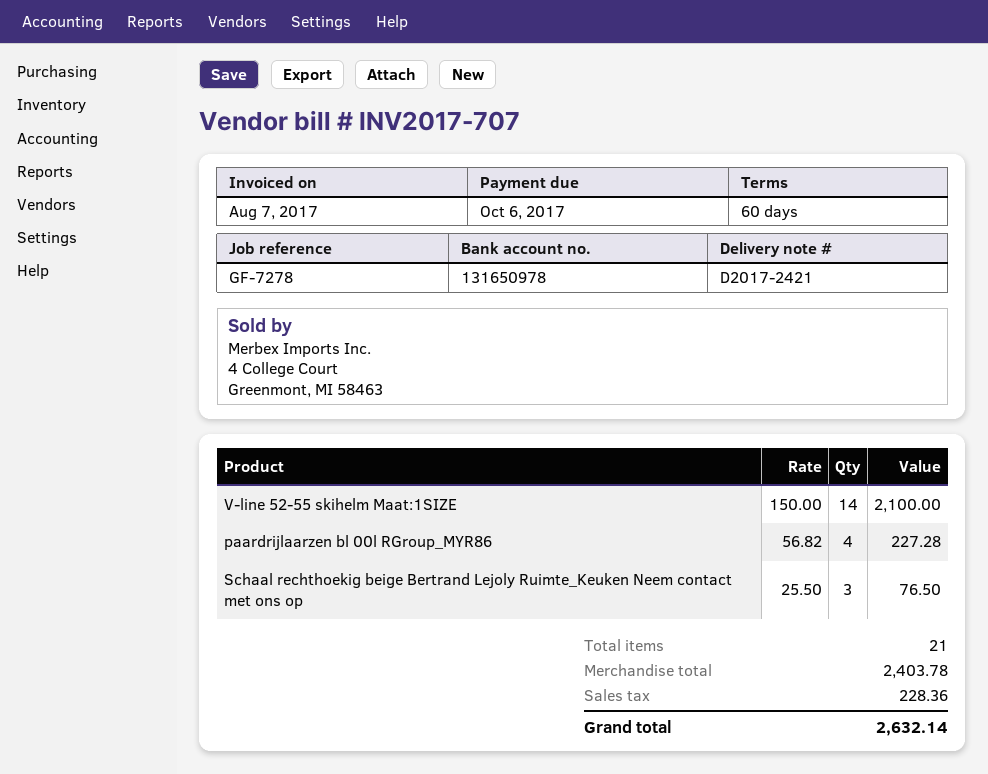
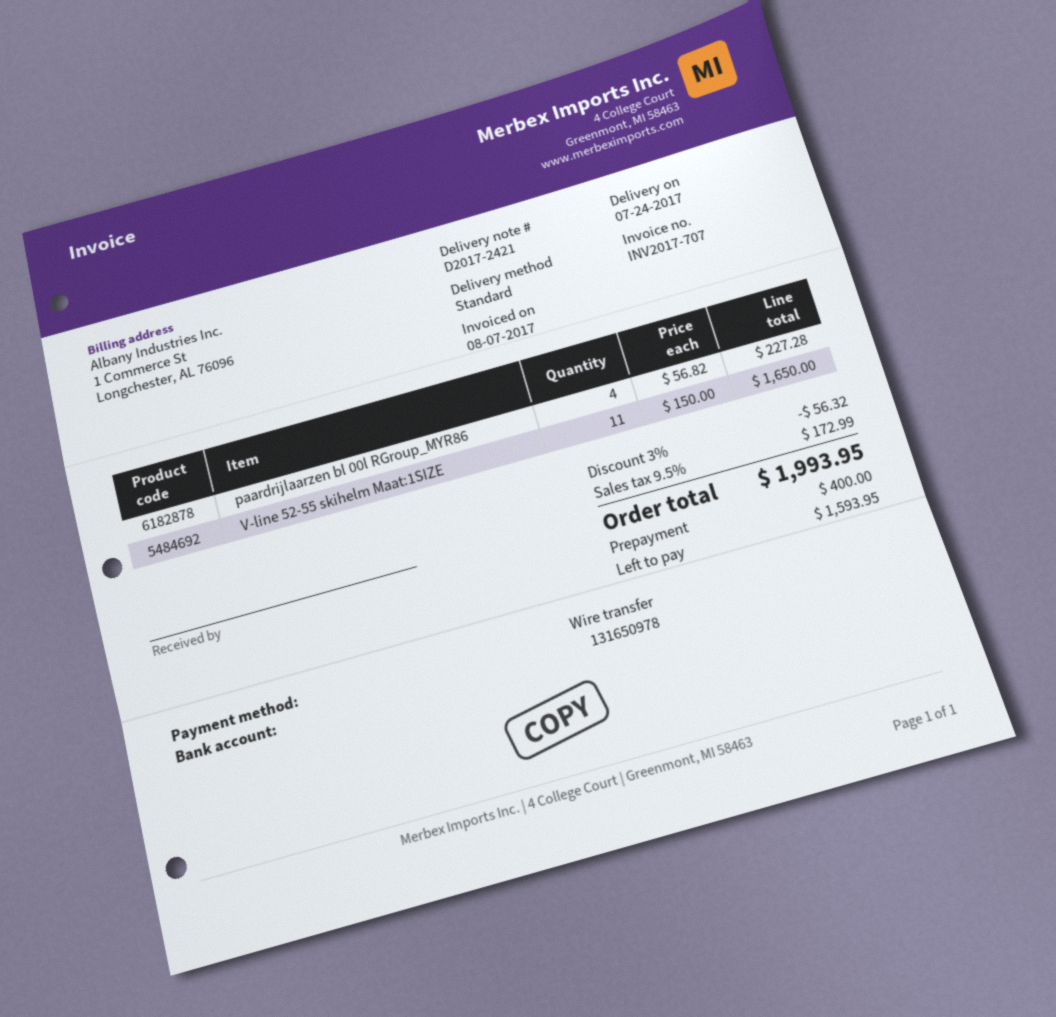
V-line 52-55 skihelm Maat:1SIZE: 14 x 150.00 = 2100.00 -> 11 x 150.00 = 1650.00
Schaal rechthoekig beige Bertrand Lejoly Ruimte_Keuken Neem contact met ons op: 3 x 25.50 = 76.50 -> none
discount: none -> 3% = 56.32
tax: 228.36 -> 172.99
total: 2632.14 -> 1993.95

